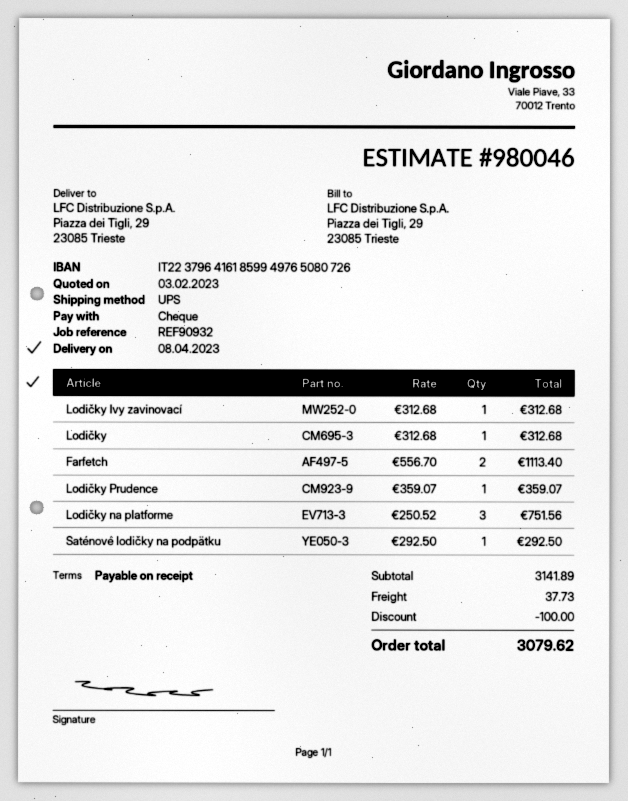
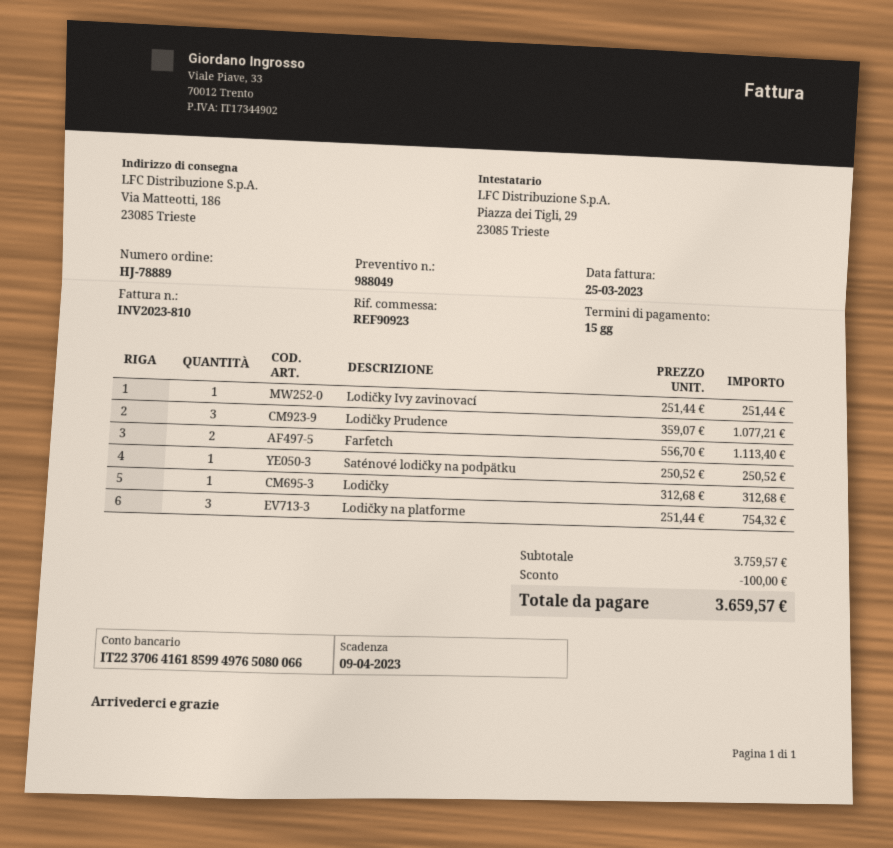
quote number: 980046 -> 988049
payment terms: on receipt -> 15 days
reference: REF90932 -> REF90923
bank account: IT2237964161859949765080726 -> IT2237064161859949765080066
ship to: Piazza dei Tigli, 29, 23085 Trieste -> Via Matteotti, 186, 23085 Trieste
Lodičky Ivy zavinovací: 1 x 312.68 = 312.68 -> 1 x 251.44 = 251.44
Lodičky Prudence: 1 x 359.07 = 359.07 -> 3 x 359.07 = 1077.21
Lodičky na platforme: 3 x 250.52 = 751.56 -> 3 x 251.44 = 754.32
Saténové lodičky na podpätku: 1 x 292.50 = 292.50 -> 1 x 250.52 = 250.52
subtotal: 3141.89 -> 3759.57
shipping: 37.73 -> none
total: 3079.62 -> 3659.57

